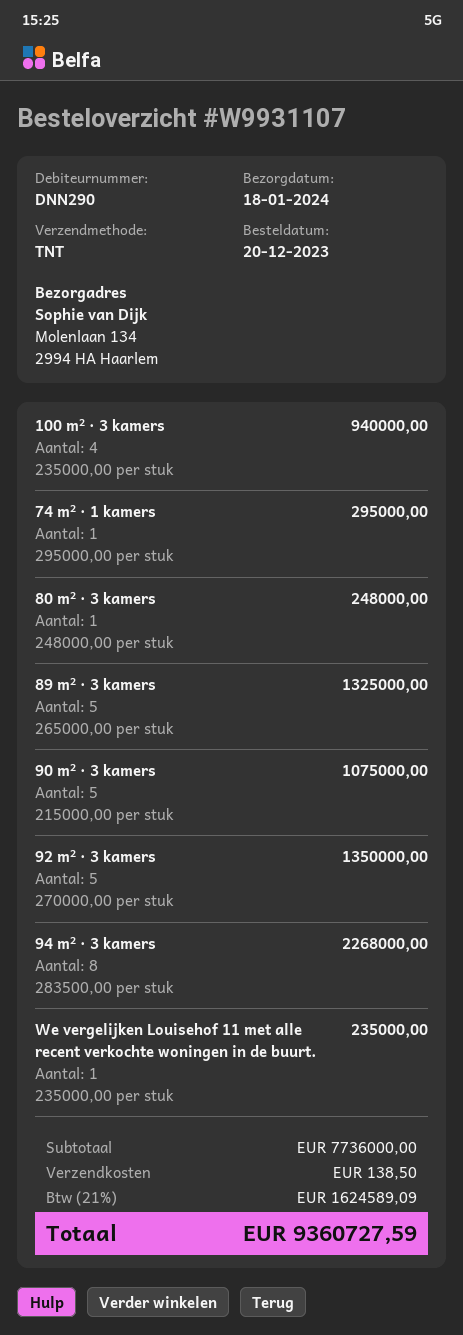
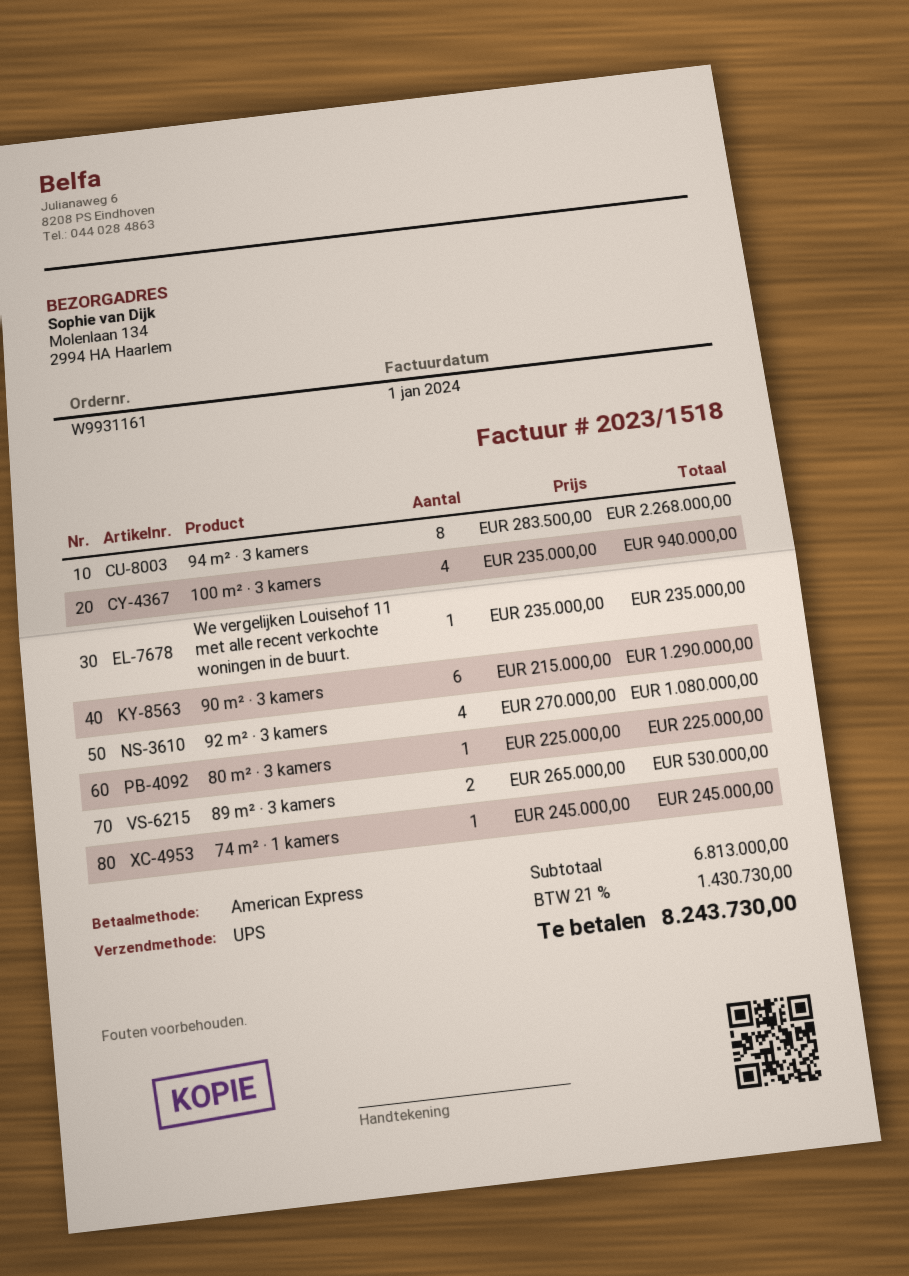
order number: W9931107 -> W9931161
shipping method: TNT -> UPS
74 m² · 1 kamers: 1 x 295000.00 = 295000.00 -> 1 x 245000.00 = 245000.00
80 m² · 3 kamers: 1 x 248000.00 = 248000.00 -> 1 x 225000.00 = 225000.00
89 m² · 3 kamers: 5 x 265000.00 = 1325000.00 -> 2 x 265000.00 = 530000.00
90 m² · 3 kamers: 5 x 215000.00 = 1075000.00 -> 6 x 215000.00 = 1290000.00
92 m² · 3 kamers: 5 x 270000.00 = 1350000.00 -> 4 x 270000.00 = 1080000.00
subtotal: 7736000.00 -> 6813000.00
shipping: 138.50 -> none
tax: 21% = 1624589.09 -> 21% = 1430730.00
total: 9360727.59 -> 8243730.00

